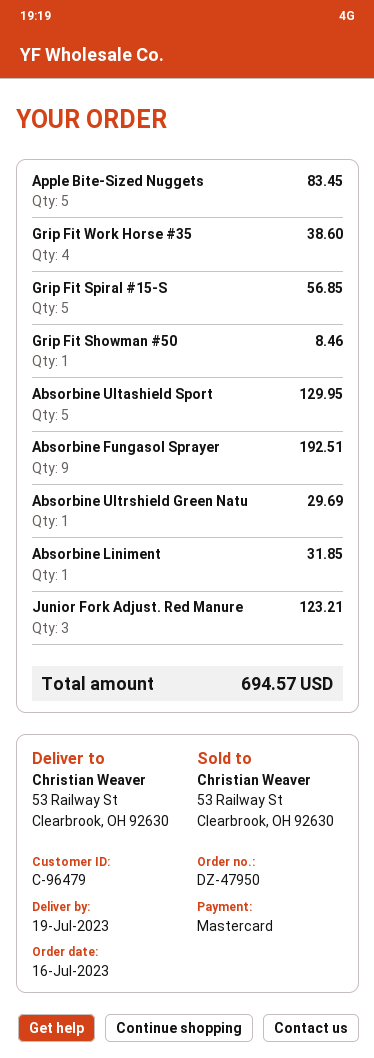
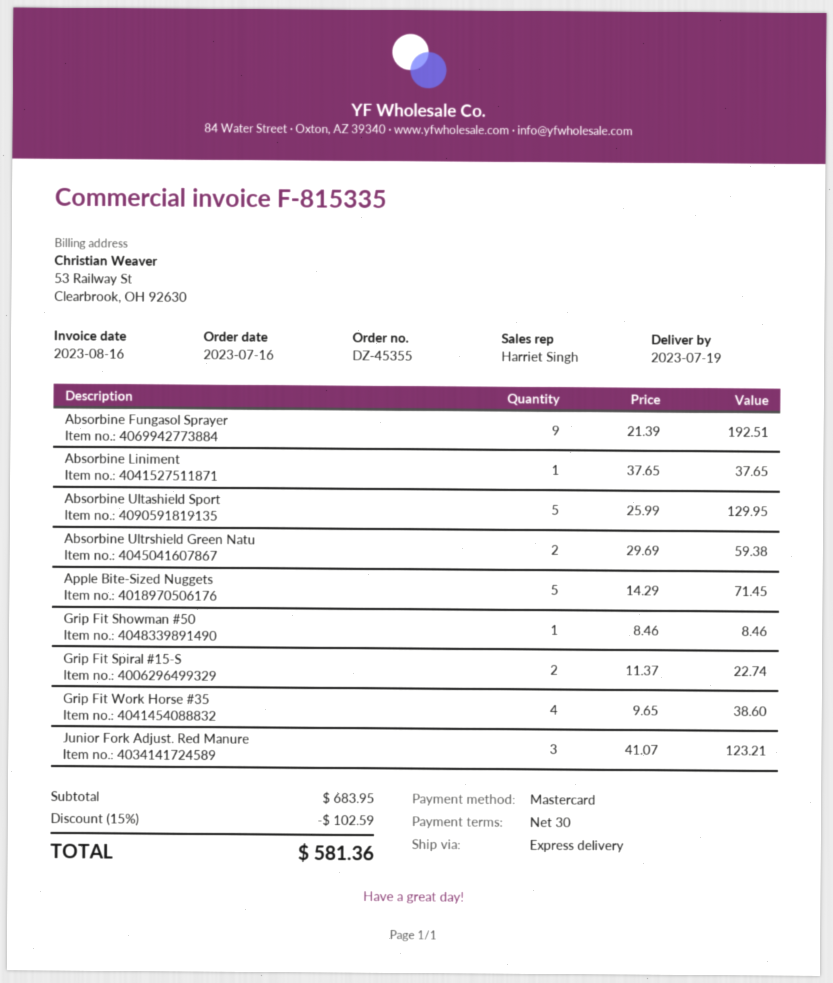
order number: DZ-47950 -> DZ-45355
Apple Bite-Sized Nuggets: 5 for 83.45 -> 5 for 71.45
Grip Fit Spiral #15-S: 5 for 56.85 -> 2 for 22.74
Absorbine Ultrshield Green Natu: 1 for 29.69 -> 2 for 59.38
Absorbine Liniment: 1 for 31.85 -> 1 for 37.65
discount: none -> 15% = 102.59
total: 694.57 -> 581.36

